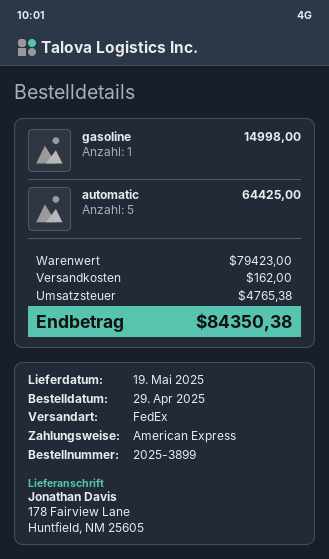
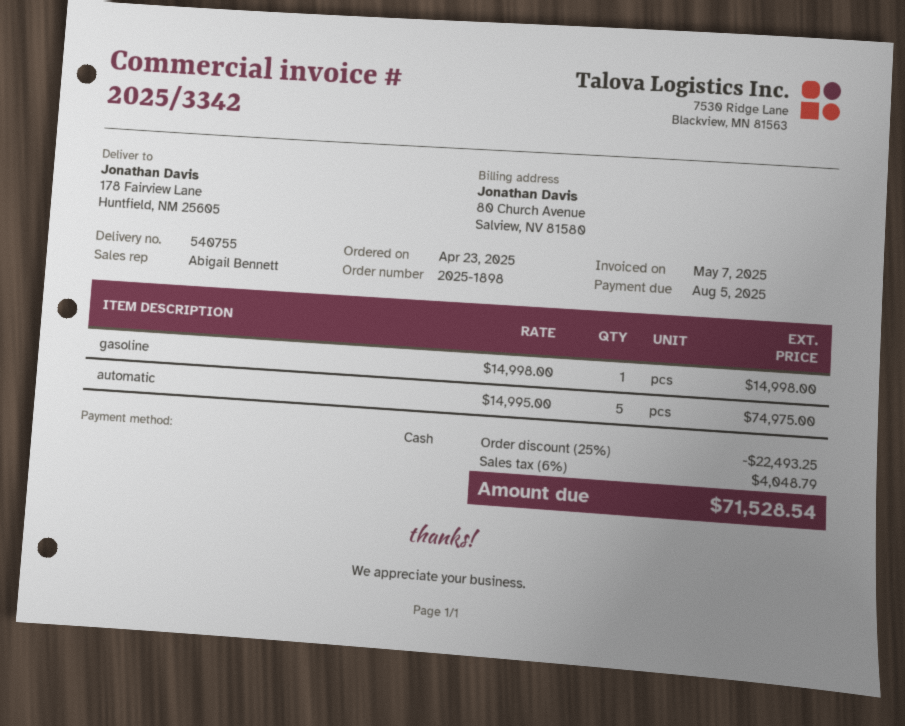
order number: 2025-3899 -> 2025-1898
order date: 2025-04-29 -> 2025-04-23
payment method: American Express -> cash
automatic: 5 for 64425.00 -> 5 for 74975.00
discount: none -> 25% = 22493.25
shipping: 162.00 -> none
tax: 4765.38 -> 4048.79
total: 84350.38 -> 71528.54

